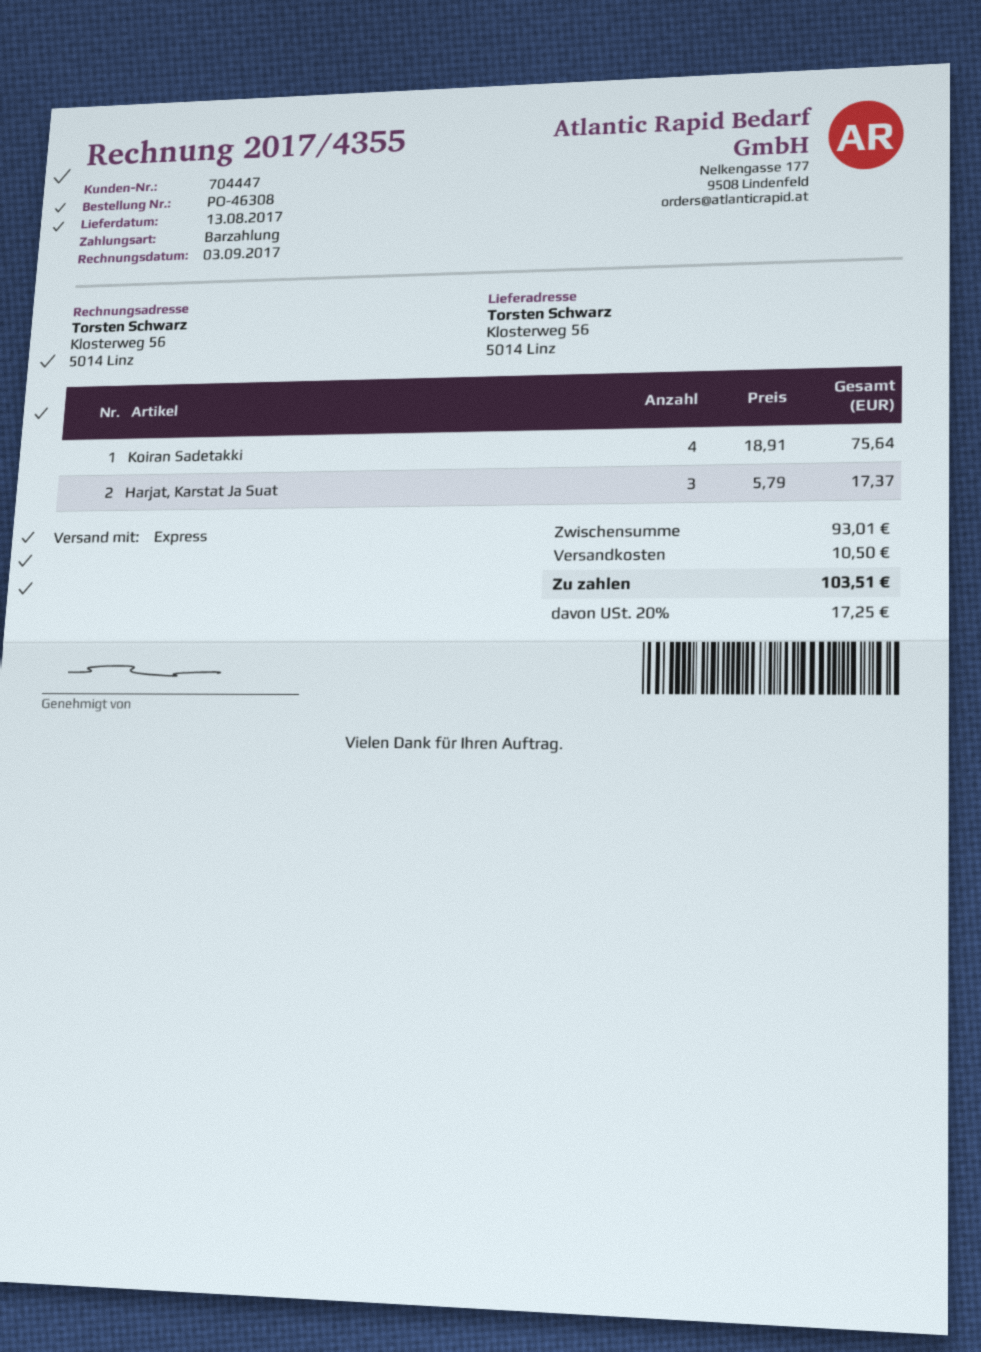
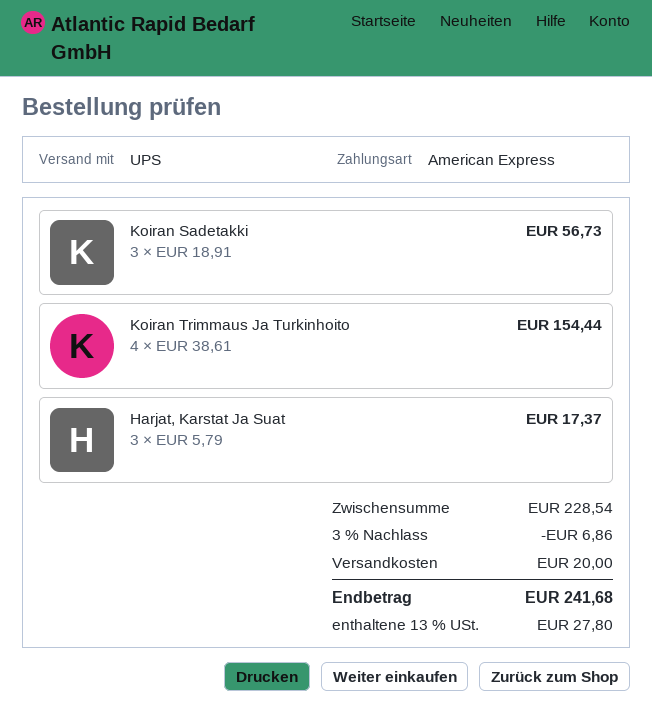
payment method: cash -> American Express
shipping method: express -> UPS
Koiran Sadetakki: 4 x 18.91 = 75.64 -> 3 x 18.91 = 56.73
Koiran Trimmaus Ja Turkinhoito: none -> 4 x 38.61 = 154.44
subtotal: 93.01 -> 228.54
discount: none -> 3% = 6.86
shipping: 10.50 -> 20.00
tax: 20% = 17.25 -> 13% = 27.80
total: 103.51 -> 241.68

